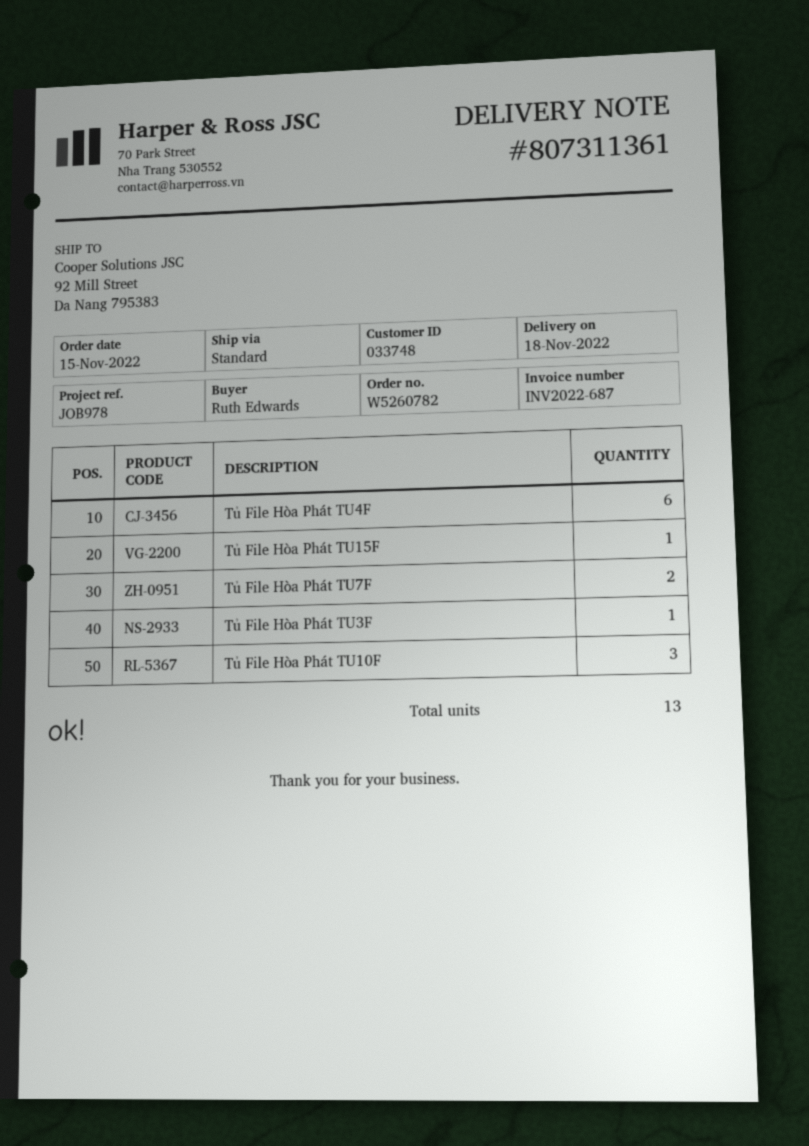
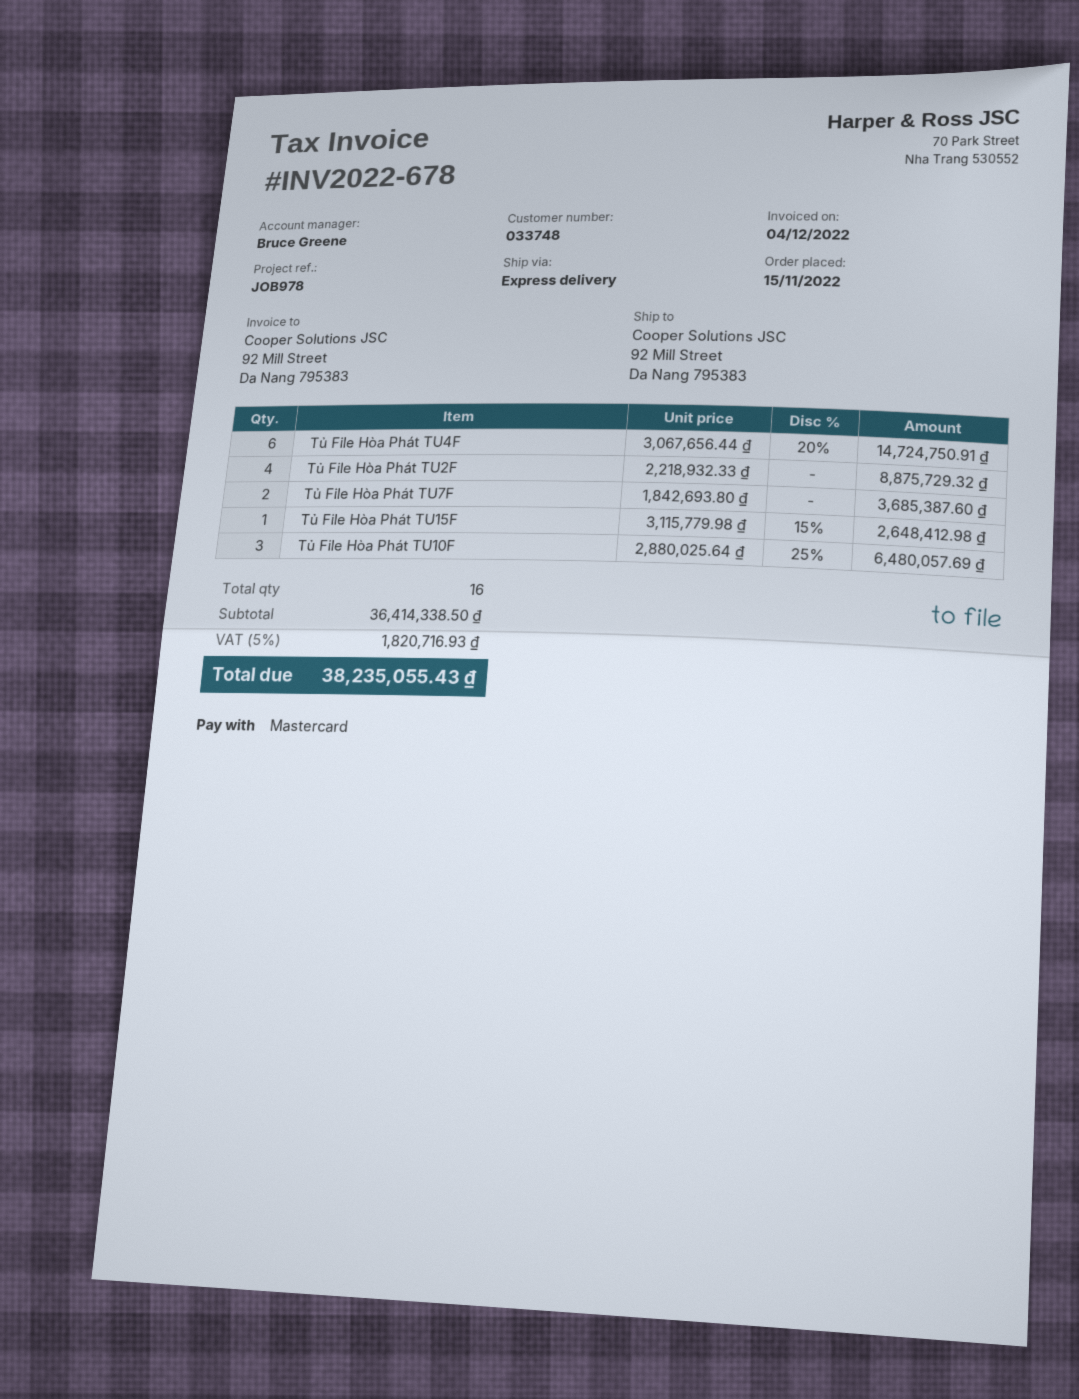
invoice number: INV2022-687 -> INV2022-678
shipping method: standard -> express
Tủ File Hòa Phát TU3F: 1 -> none
Tủ File Hòa Phát TU2F: none -> 4
total quantity: 13 -> 16

